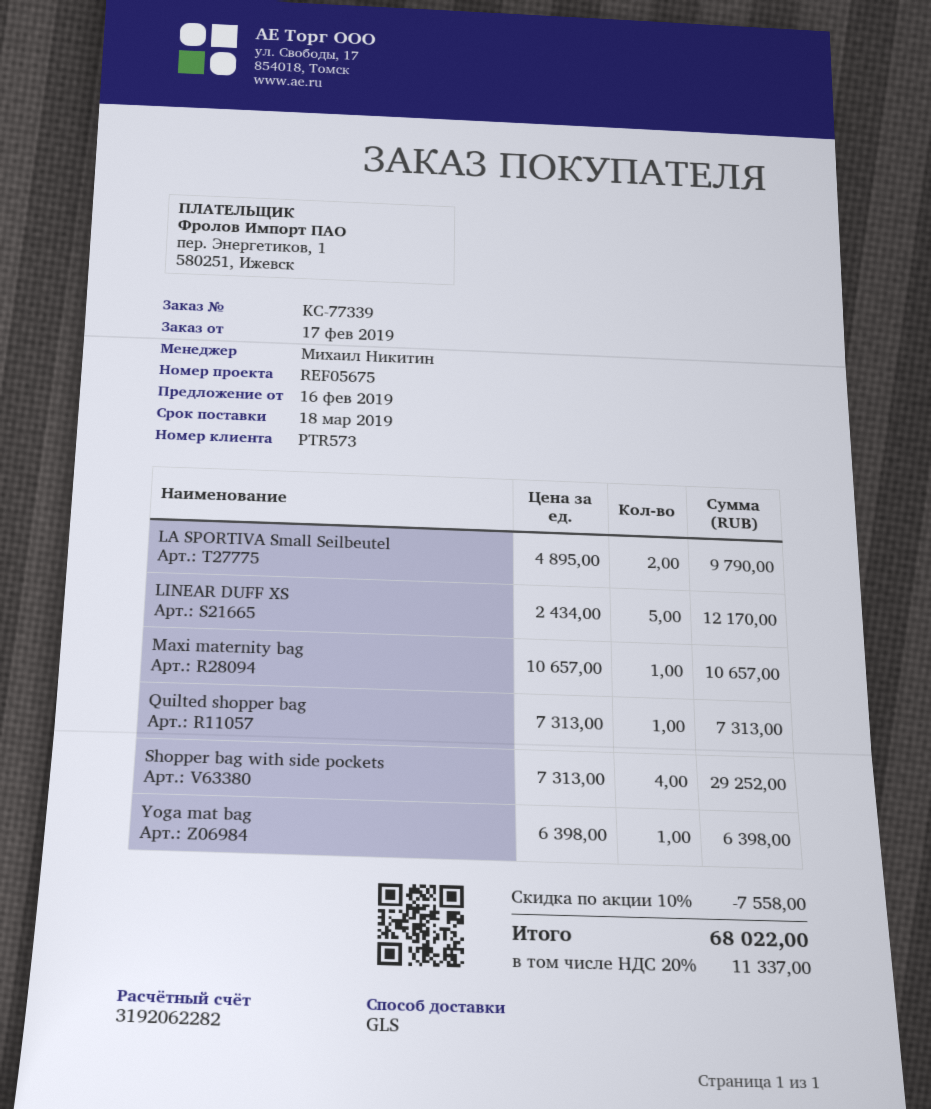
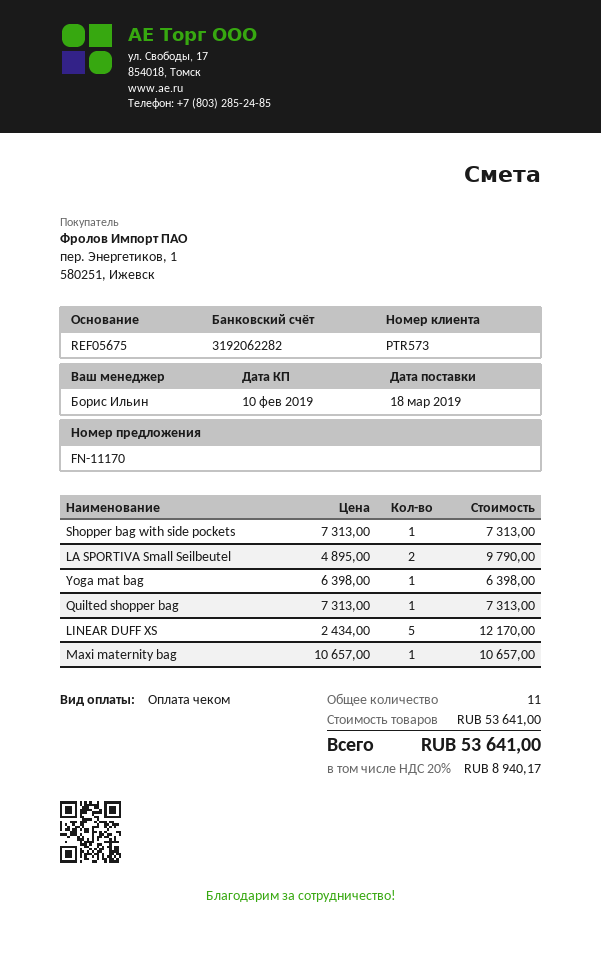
quote date: 2019-02-16 -> 2019-02-10
sales rep: Михаил Никитин -> Борис Ильин
Shopper bag with side pockets: 4 x 7313.00 = 29252.00 -> 1 x 7313.00 = 7313.00
discount: 10% = 7558.00 -> none
tax: 20% = 11337.00 -> 20% = 8940.17
total: 68022.00 -> 53641.00

